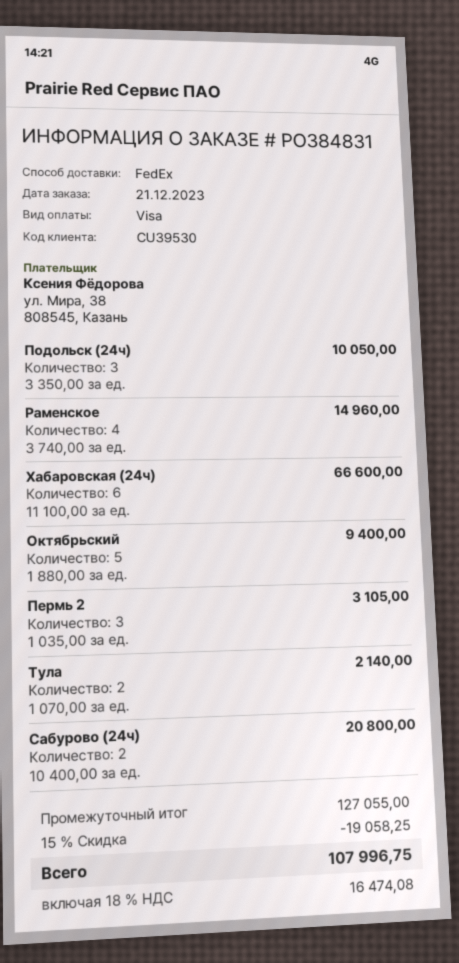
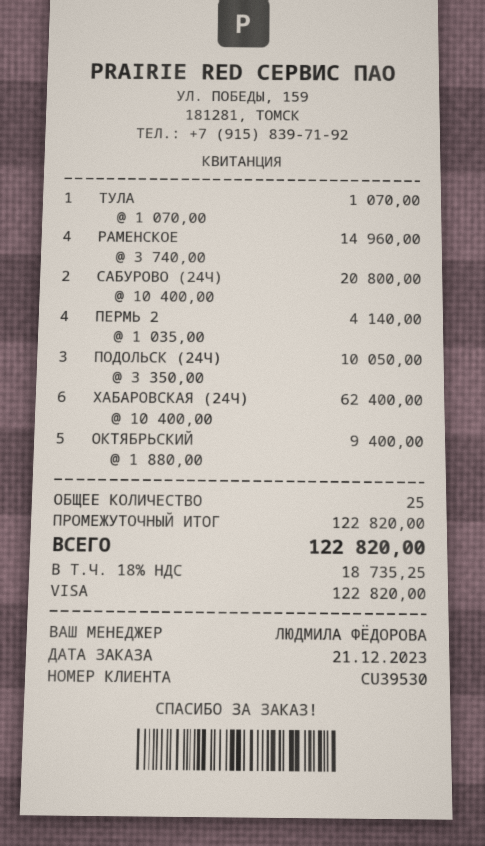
Хабаровская (24ч): 6 x 11100.00 = 66600.00 -> 6 x 10400.00 = 62400.00
Пермь 2: 3 x 1035.00 = 3105.00 -> 4 x 1035.00 = 4140.00
Тула: 2 x 1070.00 = 2140.00 -> 1 x 1070.00 = 1070.00
subtotal: 127055.00 -> 122820.00
discount: 15% = 19058.25 -> none
tax: 18% = 16474.08 -> 18% = 18735.25
total: 107996.75 -> 122820.00

